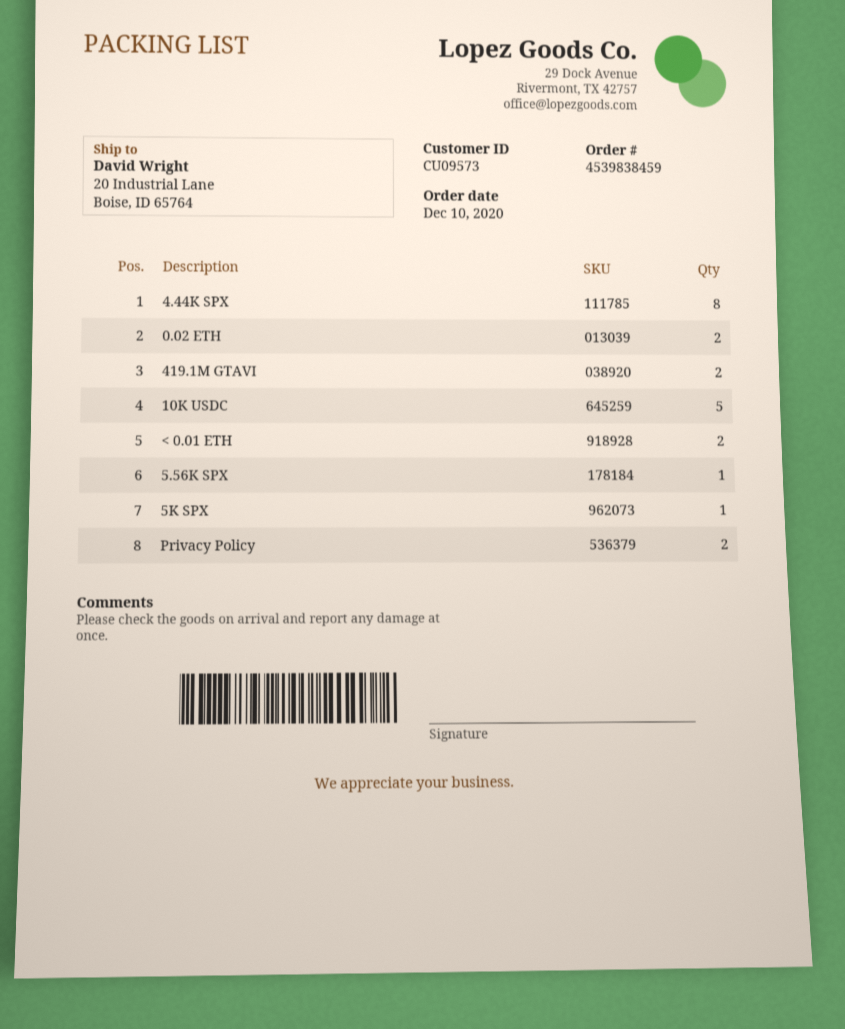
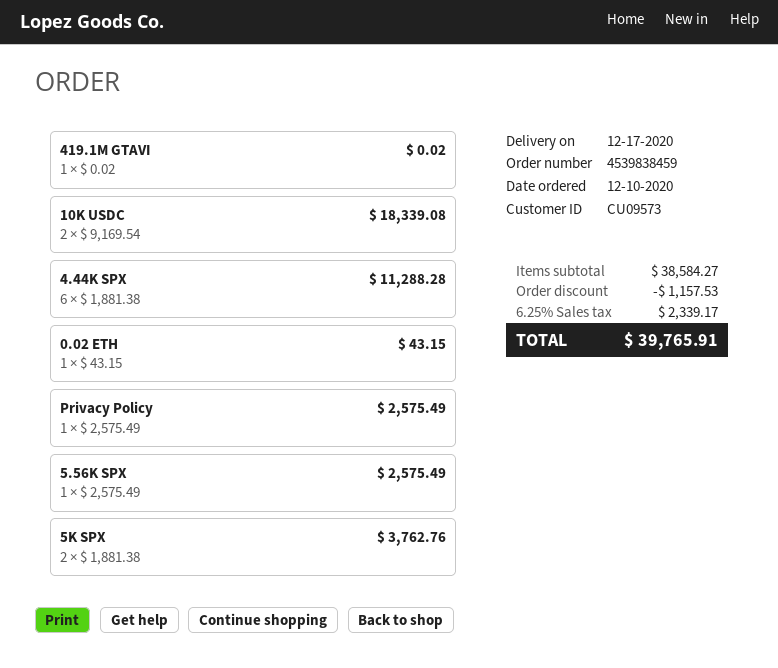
4.44K SPX: 8 -> 6
0.02 ETH: 2 -> 1
419.1M GTAVI: 2 -> 1
10K USDC: 5 -> 2
< 0.01 ETH: 2 -> none
5K SPX: 1 -> 2
Privacy Policy: 2 -> 1

